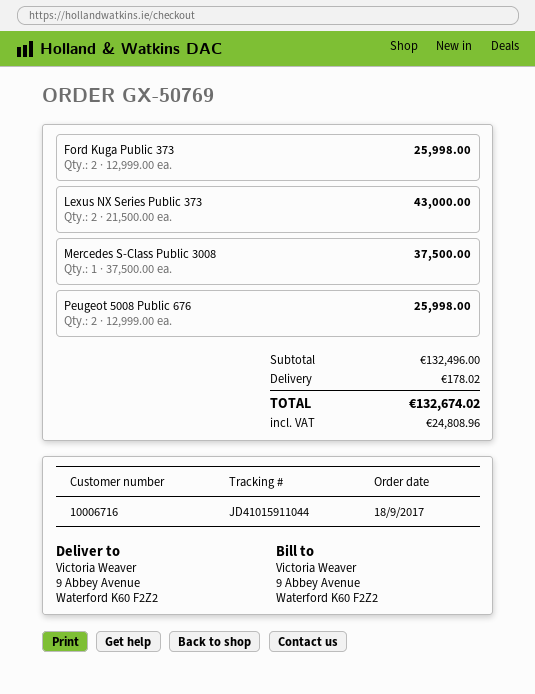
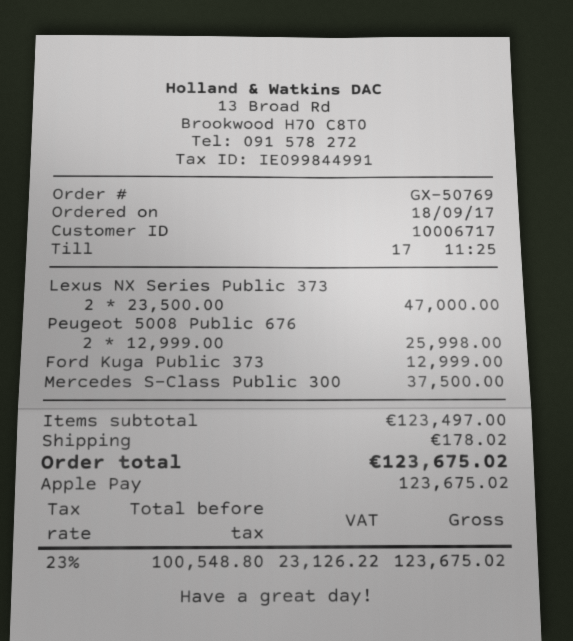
customer number: 10006716 -> 10006717
Ford Kuga Public 373: 2 x 12999.00 = 25998.00 -> 1 x 12999.00 = 12999.00
Lexus NX Series Public 373: 2 x 21500.00 = 43000.00 -> 2 x 23500.00 = 47000.00
subtotal: 132496.00 -> 123497.00
tax: 24808.96 -> 23126.22
total: 132674.02 -> 123675.02

